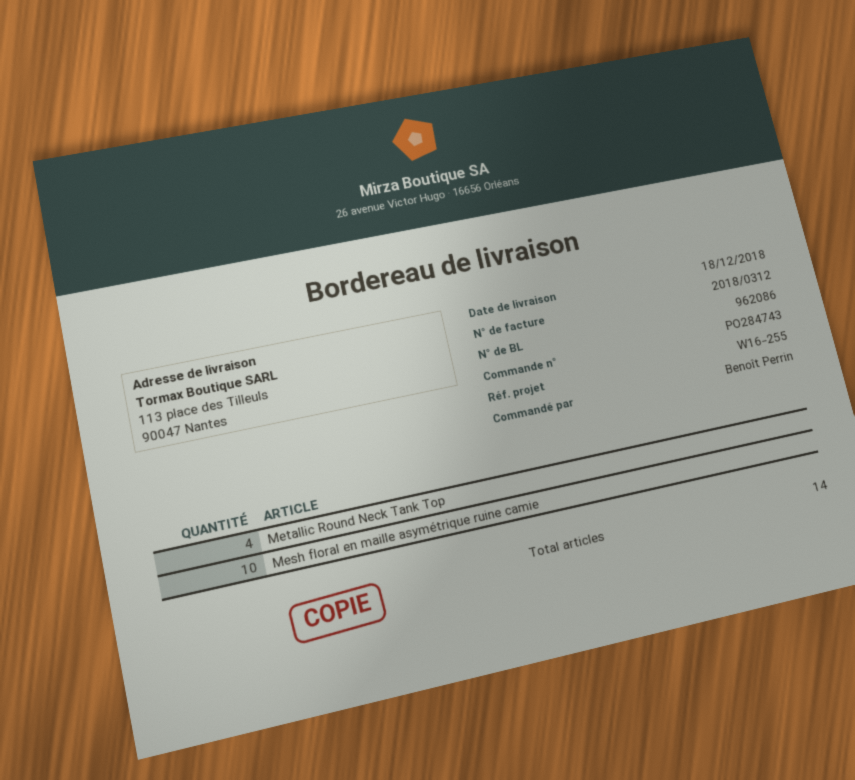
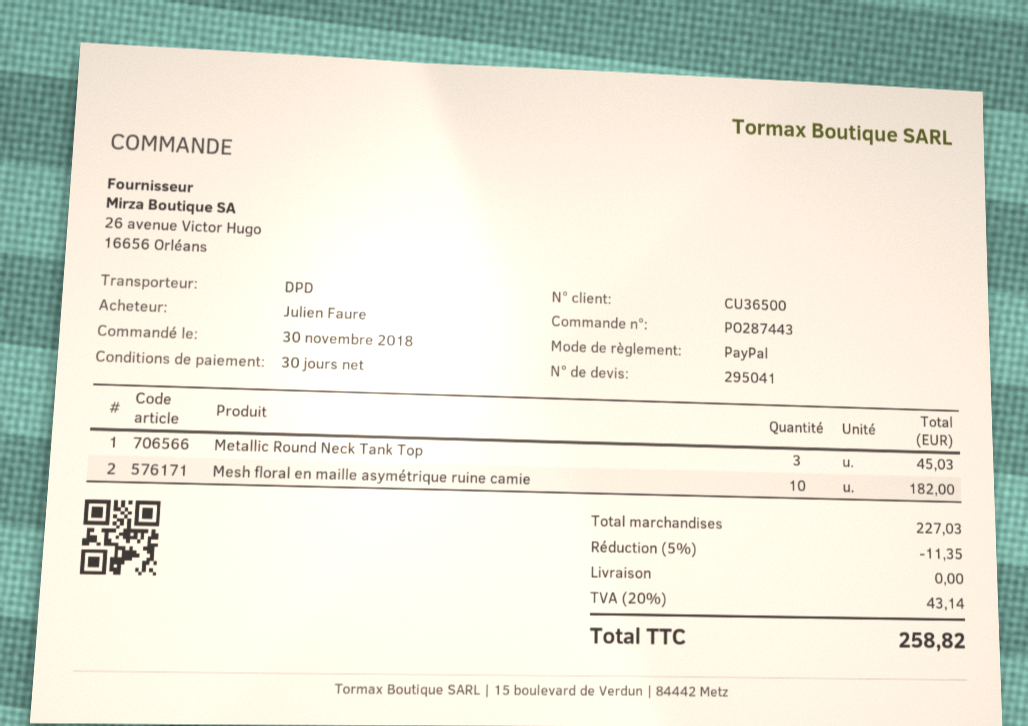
order number: PO284743 -> PO287443
ordered by: Benoît Perrin -> Julien Faure
Metallic Round Neck Tank Top: 4 -> 3

